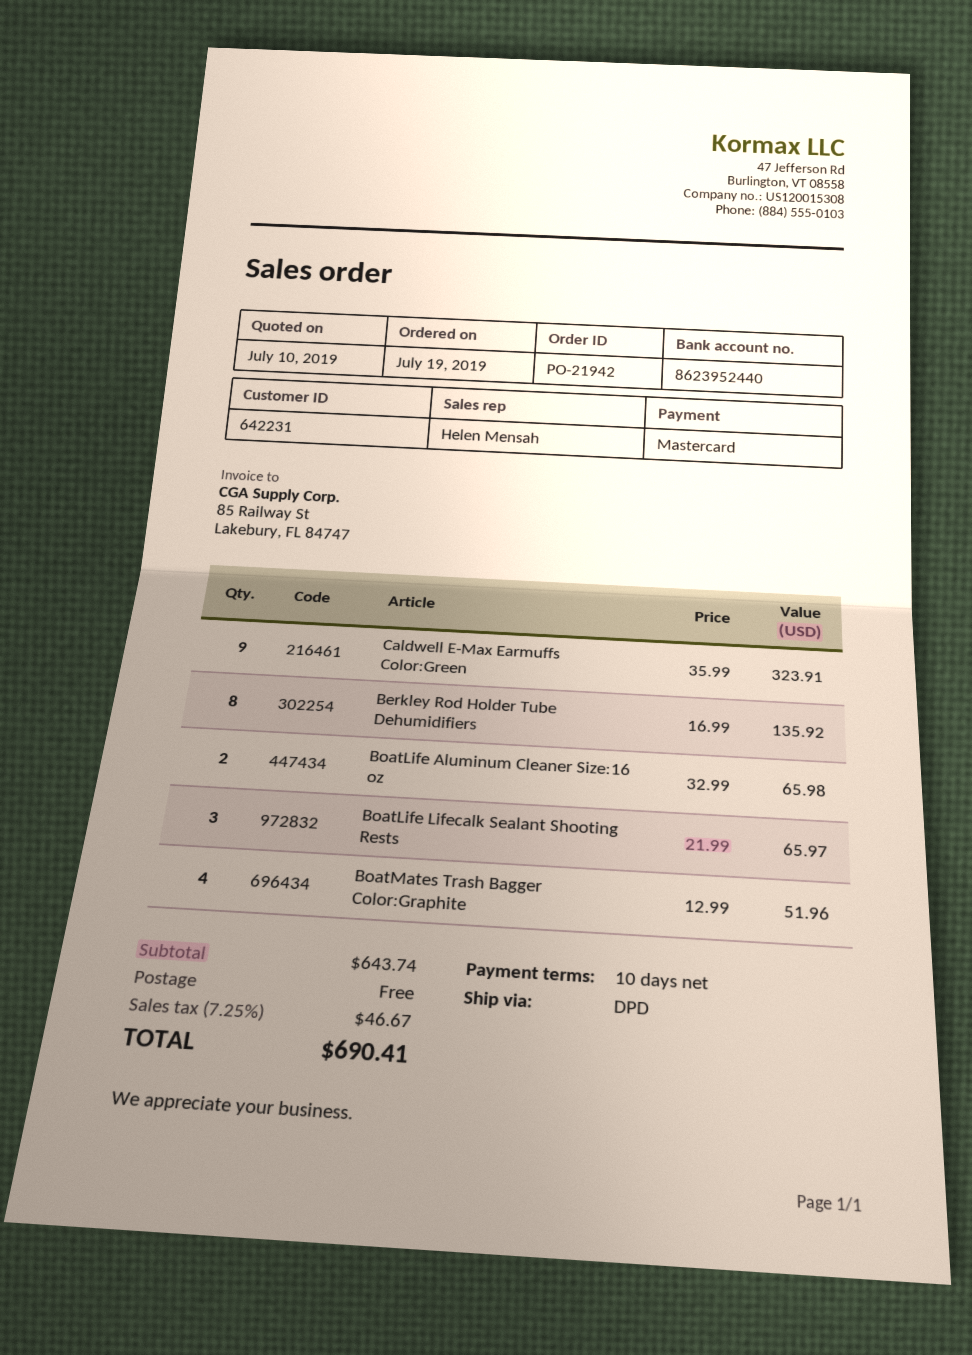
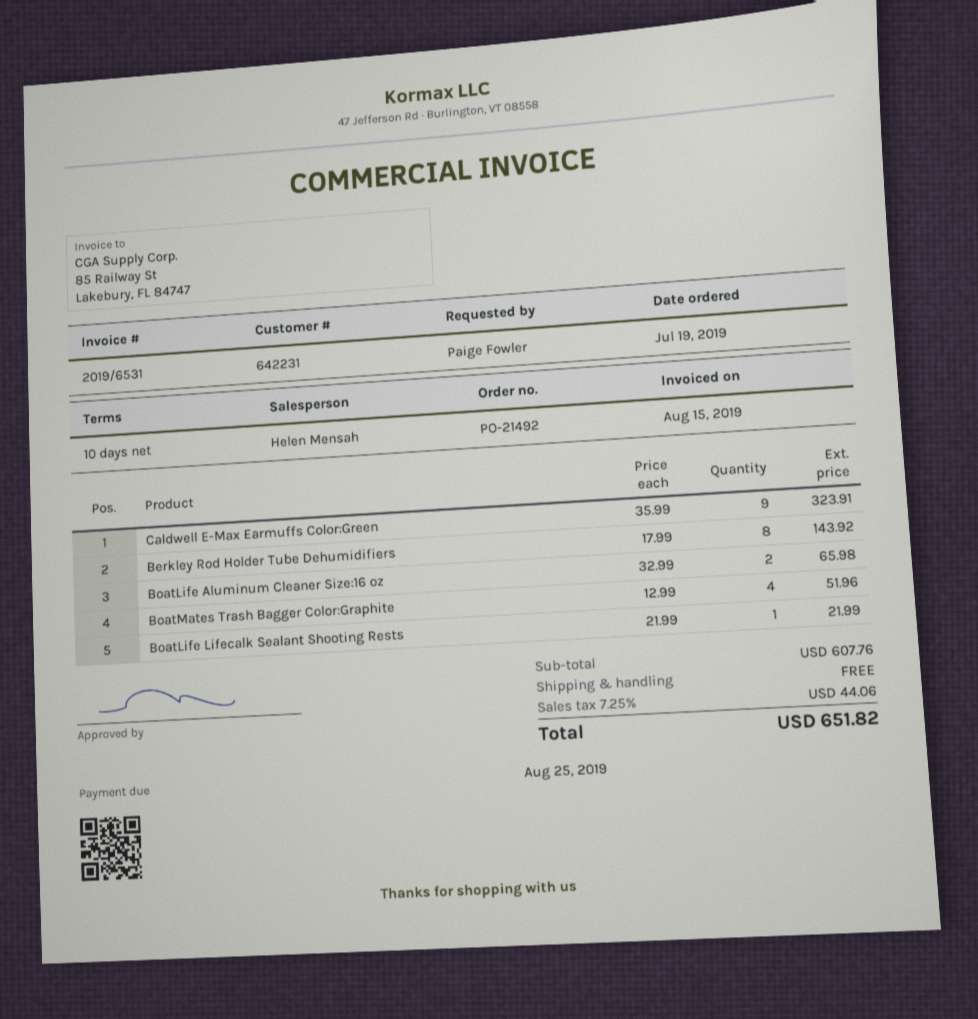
order number: PO-21942 -> PO-21492
Berkley Rod Holder Tube Dehumidifiers: 8 x 16.99 = 135.92 -> 8 x 17.99 = 143.92
BoatLife Lifecalk Sealant Shooting Rests: 3 x 21.99 = 65.97 -> 1 x 21.99 = 21.99
subtotal: 643.74 -> 607.76
tax: 7.25% = 46.67 -> 7.25% = 44.06
total: 690.41 -> 651.82

